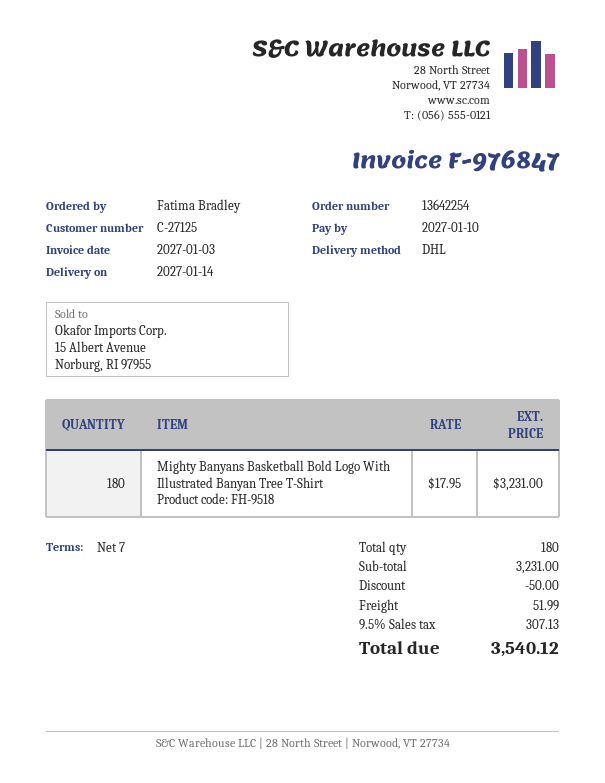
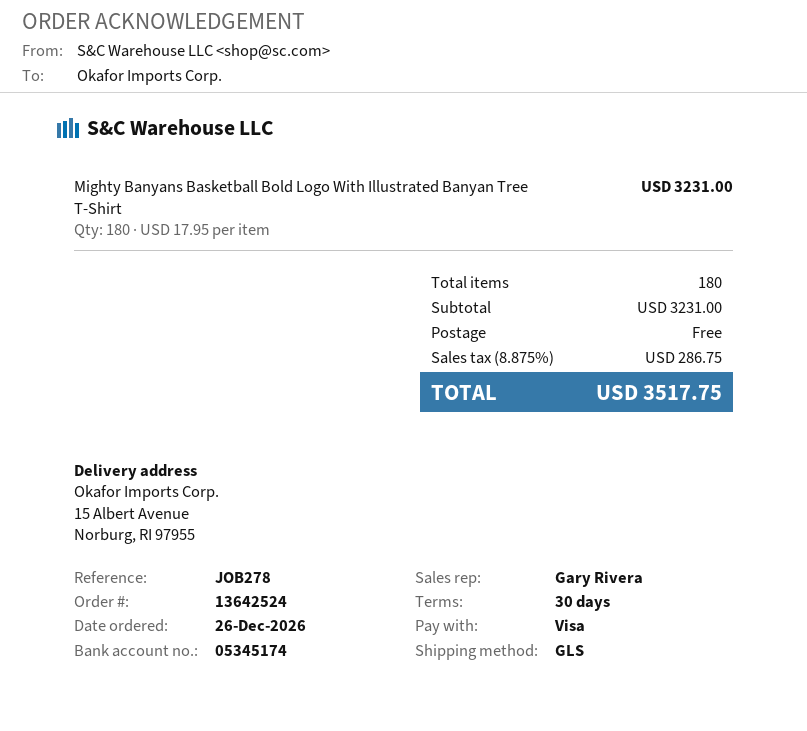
order number: 13642254 -> 13642524
payment terms: 7 days -> 30 days
shipping method: DHL -> GLS
discount: 50.00 -> none
shipping: 51.99 -> 0.00
tax: 9.5% = 307.13 -> 8.875% = 286.75
total: 3540.12 -> 3517.75

